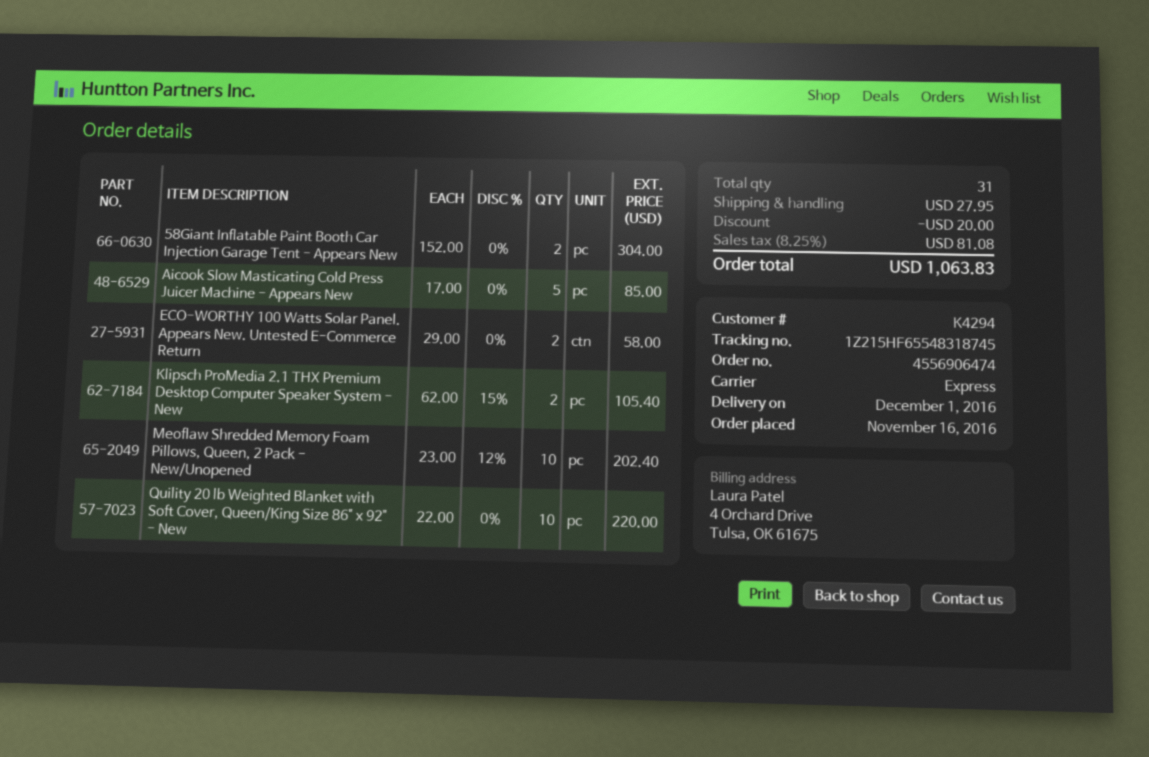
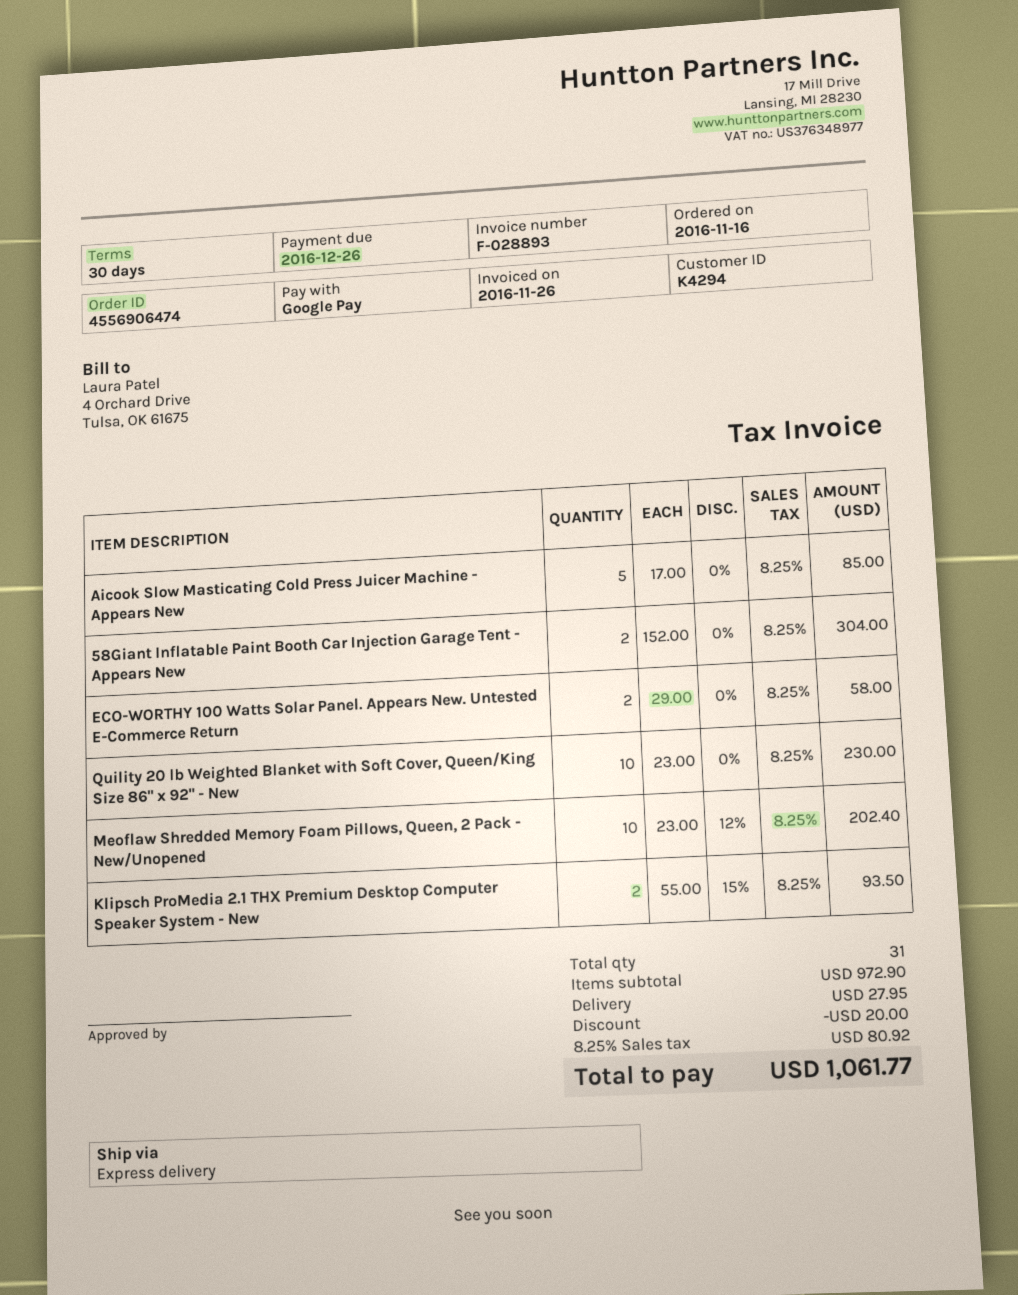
Klipsch ProMedia 2.1 THX Premium Desktop Computer Speaker System - New: 2 x 62.00 - 15% = 105.40 -> 2 x 55.00 - 15% = 93.50
Quility 20 lb Weighted Blanket with Soft Cover, Queen/King Size 86" x 92" - New: 10 x 22.00 = 220.00 -> 10 x 23.00 = 230.00
tax: 8.25% = 81.08 -> 8.25% = 80.92
total: 1063.83 -> 1061.77

